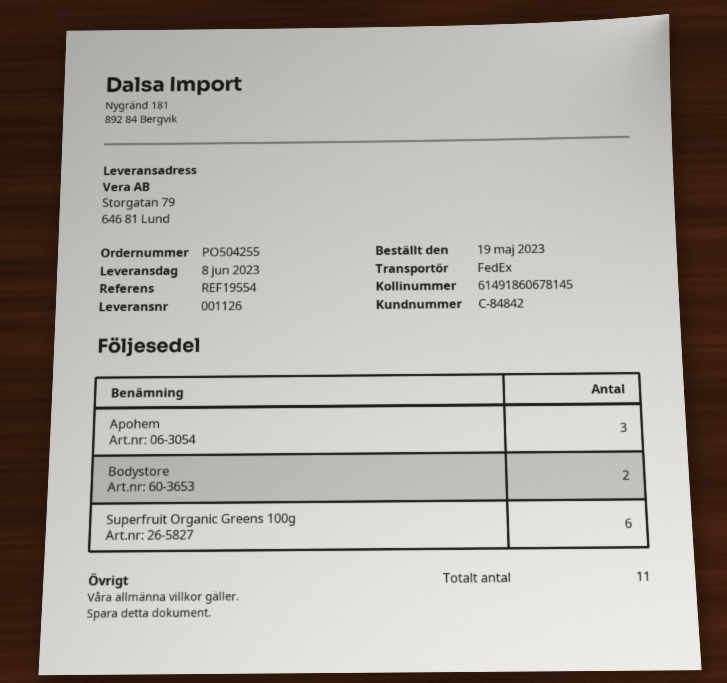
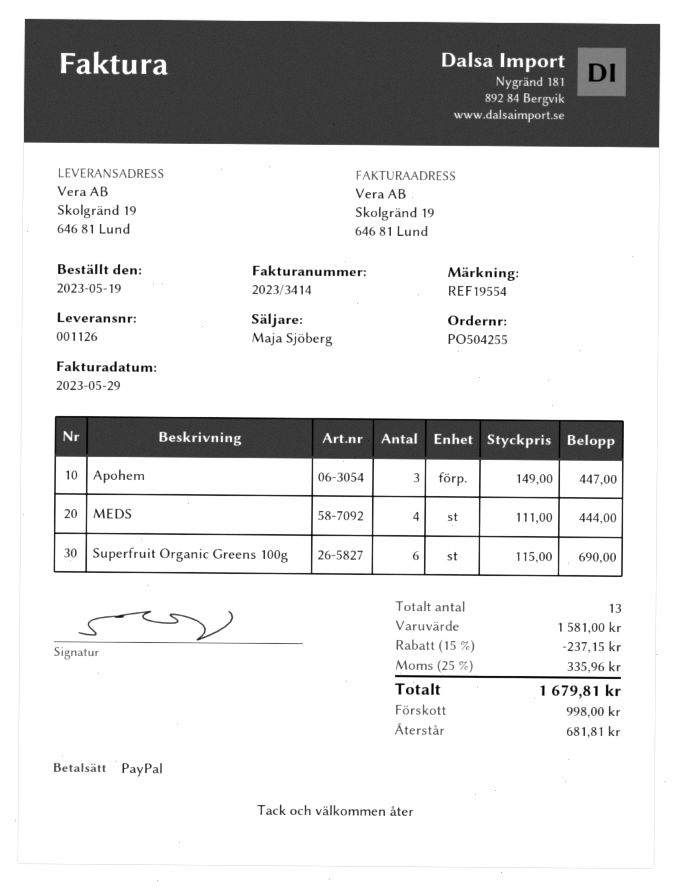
ship to: Storgatan 79, 646 81 Lund -> Skolgränd 19, 646 81 Lund
Bodystore: 2 -> none
MEDS: none -> 4
total quantity: 11 -> 13

